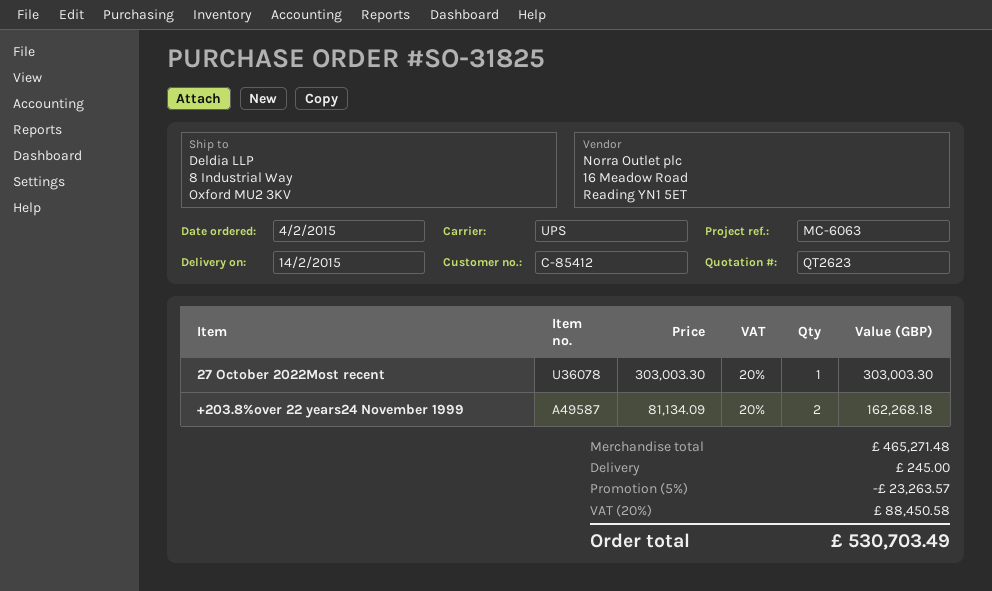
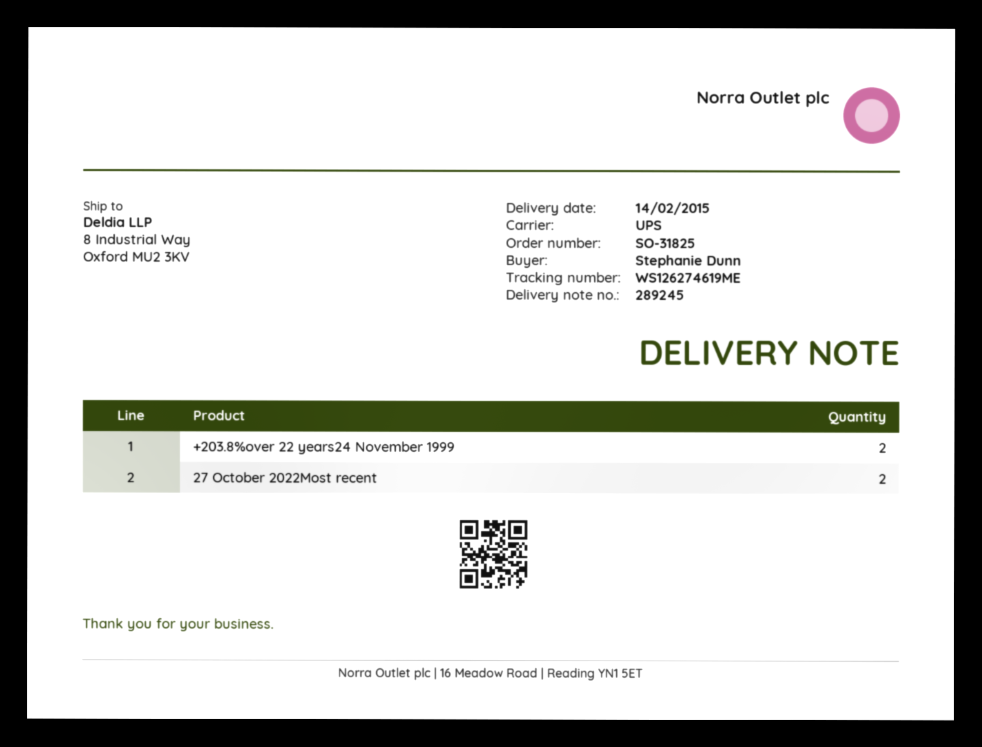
27 October 2022Most recent: 1 -> 2

